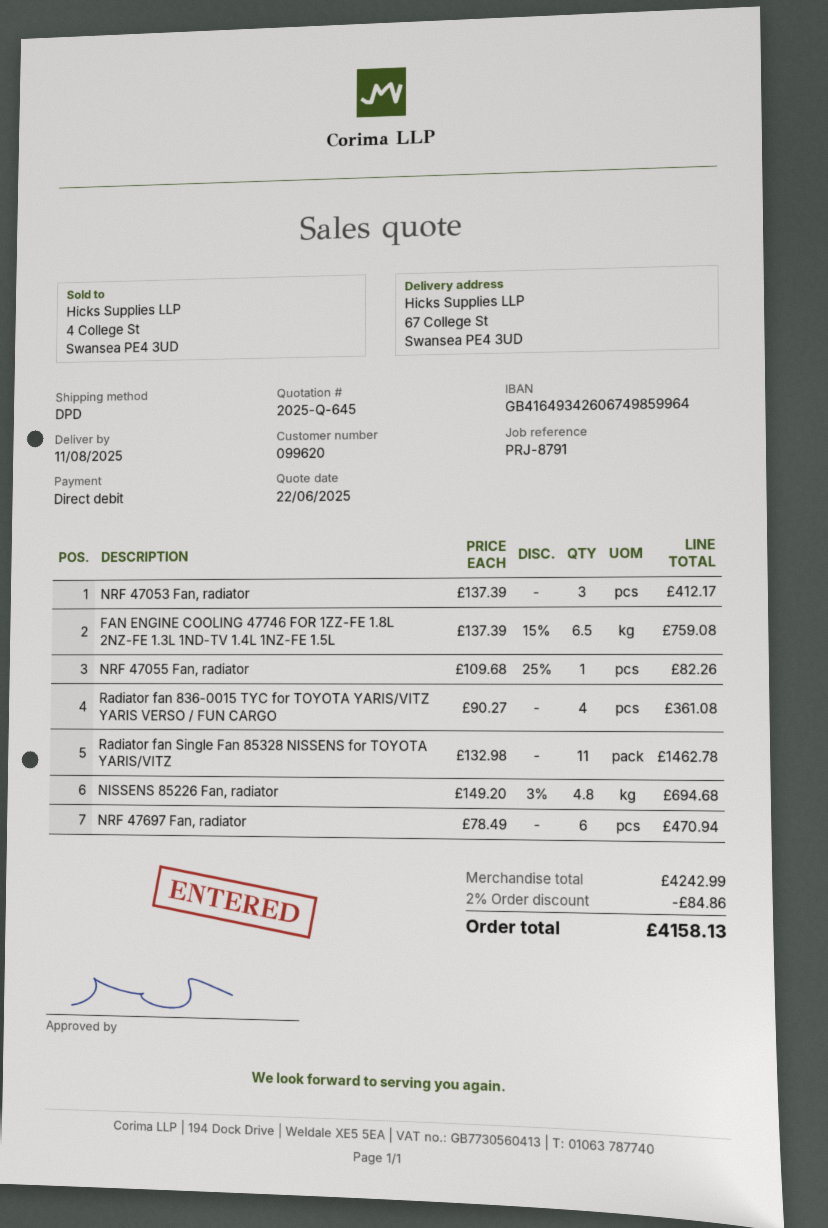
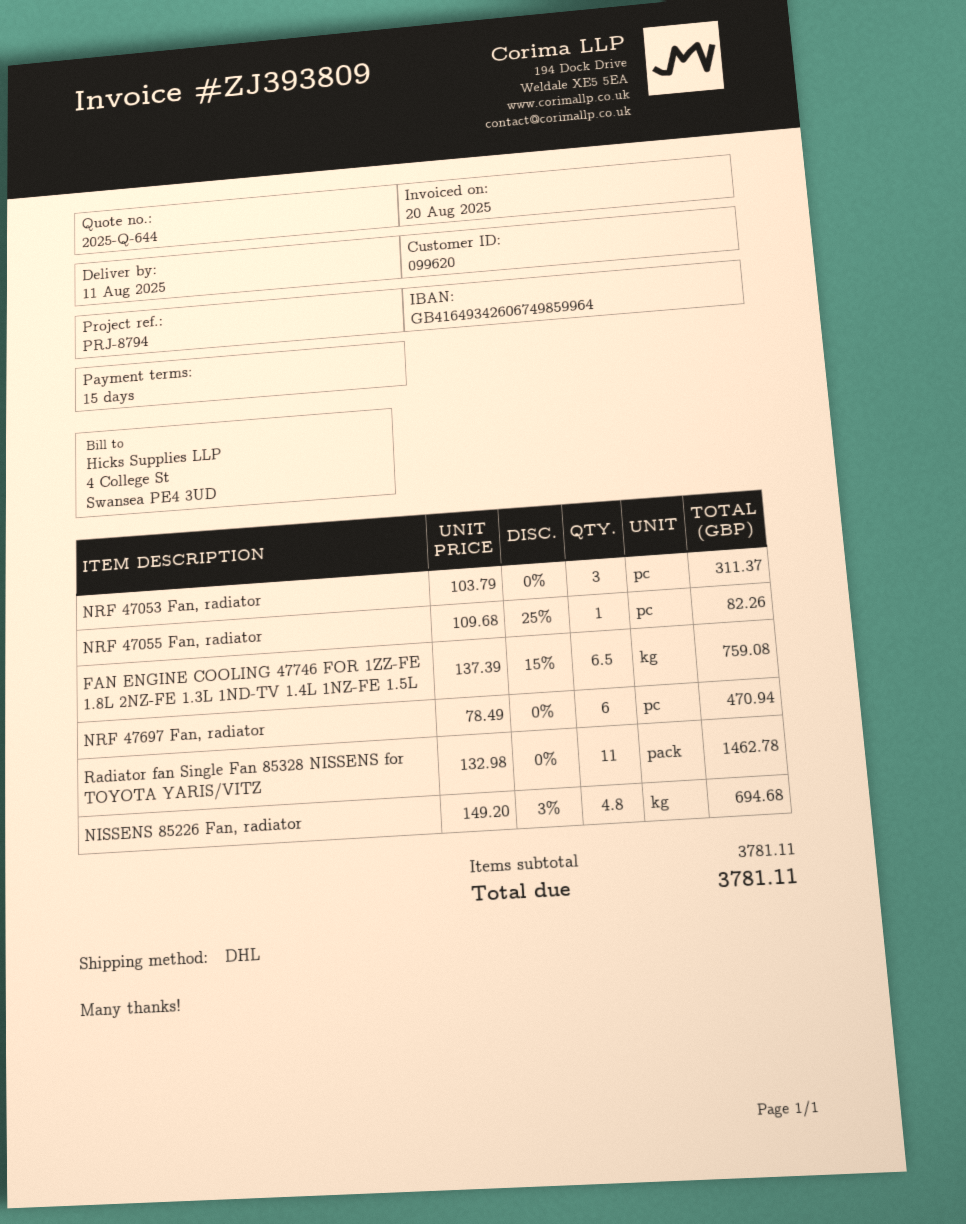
quote number: 2025-Q-645 -> 2025-Q-644
reference: PRJ-8791 -> PRJ-8794
shipping method: DPD -> DHL
NRF 47053 Fan, radiator: 3 x 137.39 = 412.17 -> 3 x 103.79 = 311.37
Radiator fan 836-0015 TYC for TOYOTA YARIS/VITZ YARIS VERSO / FUN CARGO: 4 x 90.27 = 361.08 -> none
subtotal: 4242.99 -> 3781.11
discount: 2% = 84.86 -> none
total: 4158.13 -> 3781.11

